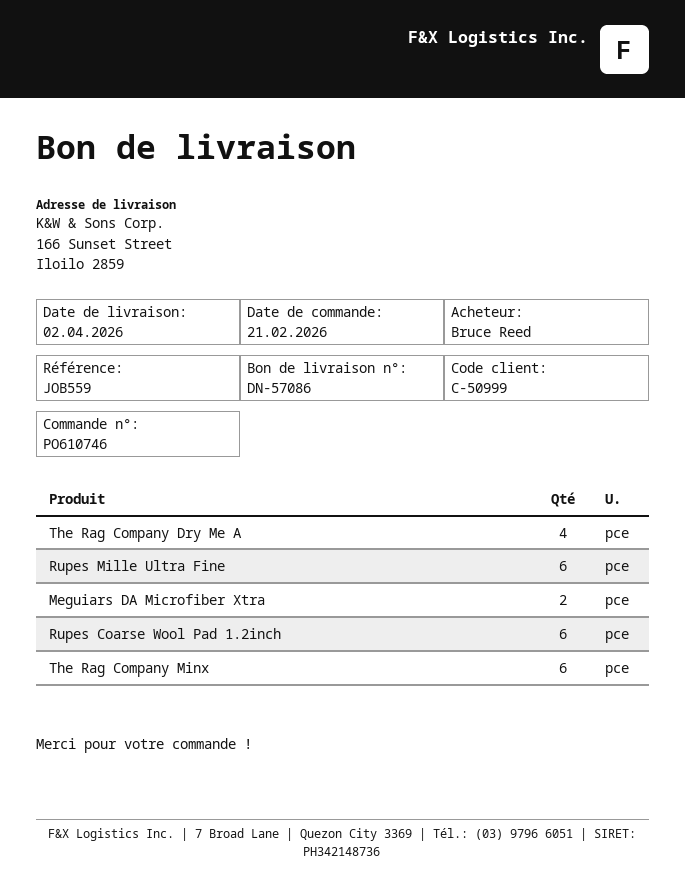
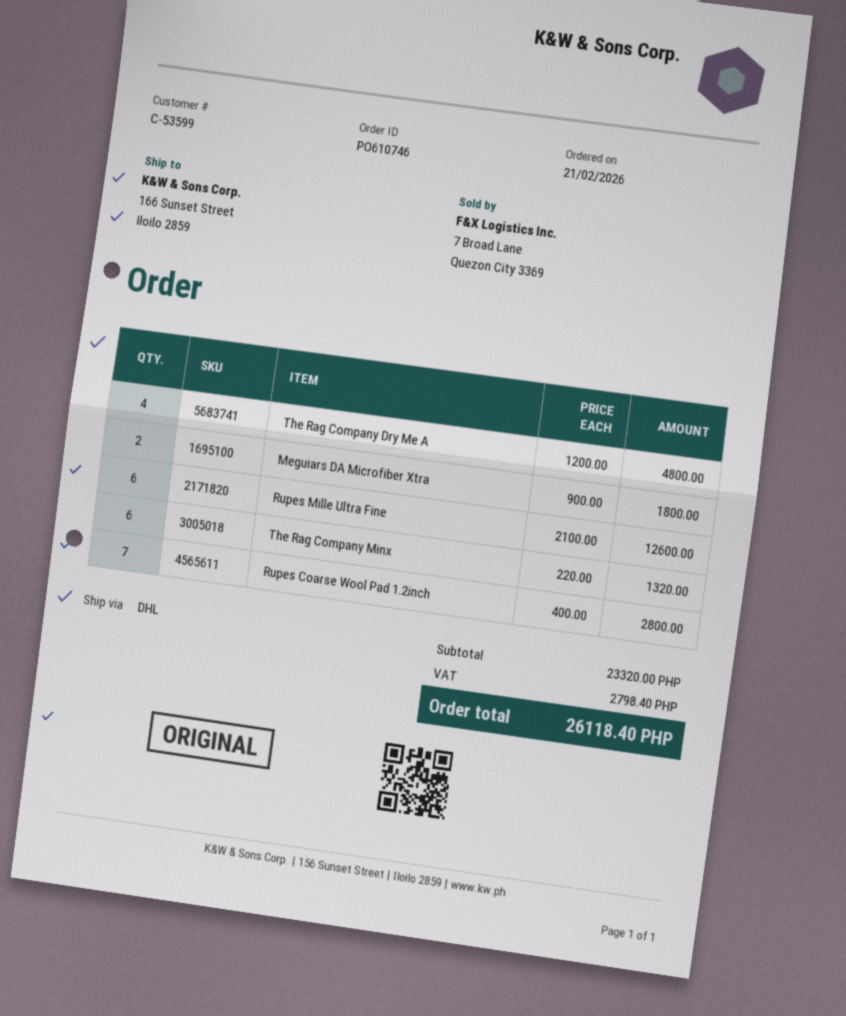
customer number: C-50999 -> C-53599
Rupes Coarse Wool Pad 1.2inch: 6 -> 7

